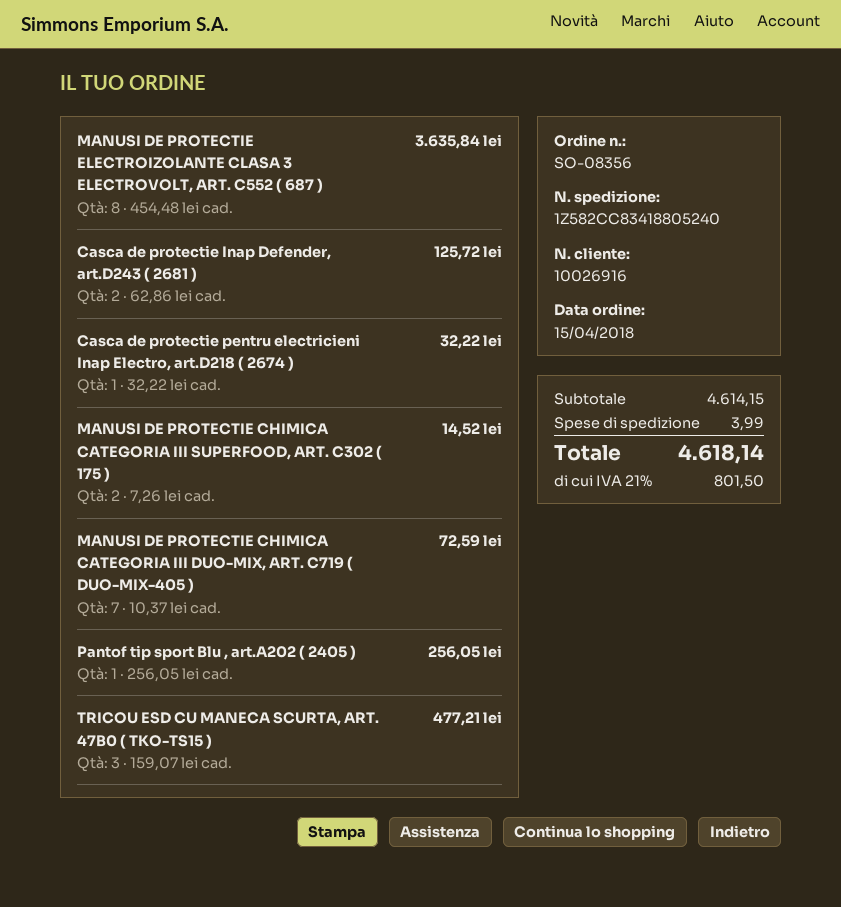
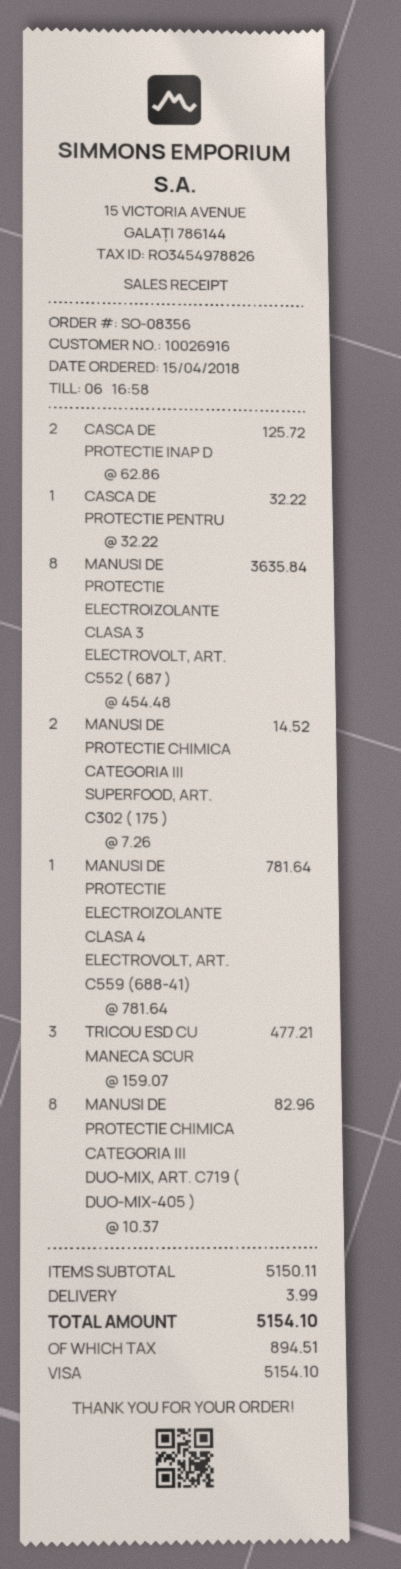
MANUSI DE PROTECTIE CHIMICA CATEGORIA III DUO-MIX, ART. C719 ( DUO-MIX-405 ): 7 x 10.37 = 72.59 -> 8 x 10.37 = 82.96
Pantof tip sport Blu , art.A202 ( 2405 ): 1 x 256.05 = 256.05 -> none
MANUSI DE PROTECTIE ELECTROIZOLANTE CLASA 4 ELECTROVOLT, ART. C559 (688-41): none -> 1 x 781.64 = 781.64
subtotal: 4614.15 -> 5150.11
tax: 801.50 -> 894.51
total: 4618.14 -> 5154.10

